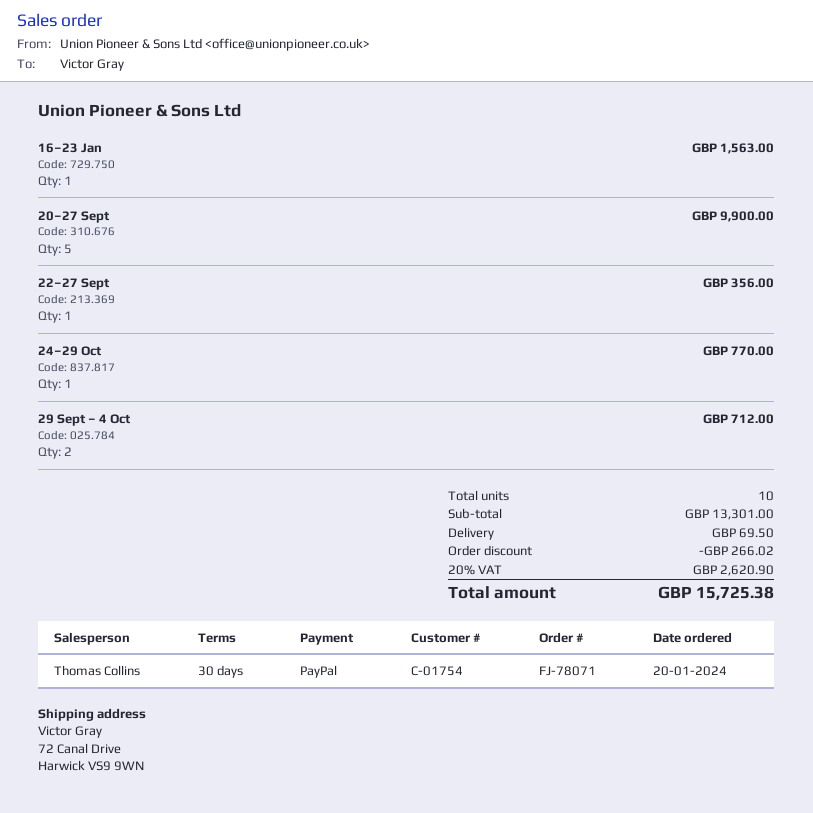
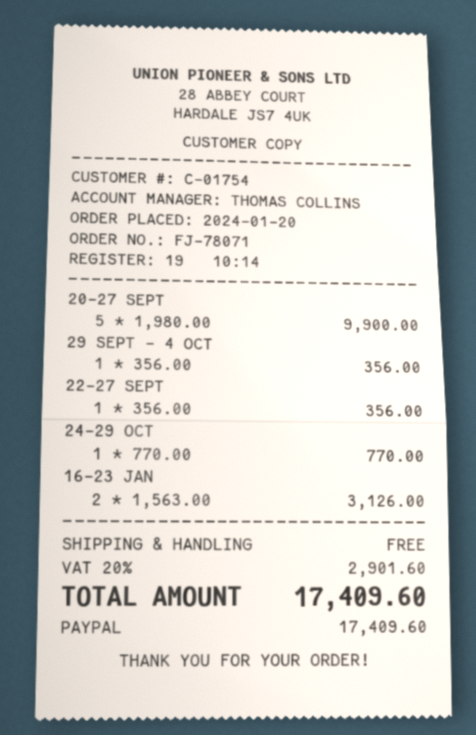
16–23 Jan: 1 for 1563.00 -> 2 for 3126.00
29 Sept – 4 Oct: 2 for 712.00 -> 1 for 356.00
discount: 266.02 -> none
shipping: 69.50 -> 0.00
tax: 20% = 2620.90 -> 20% = 2901.60
total: 15725.38 -> 17409.60

